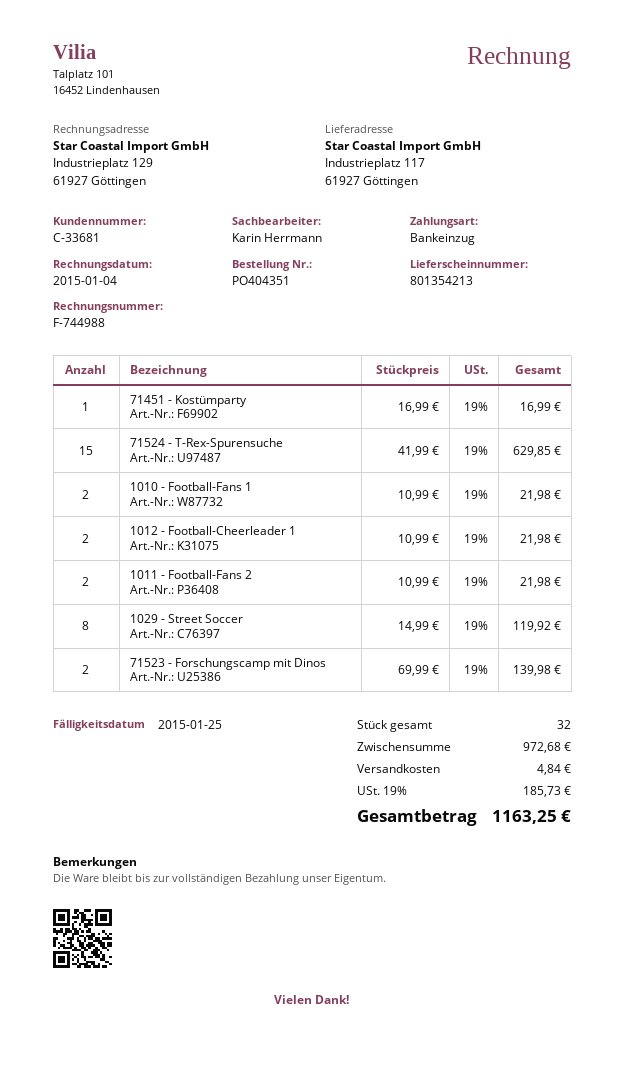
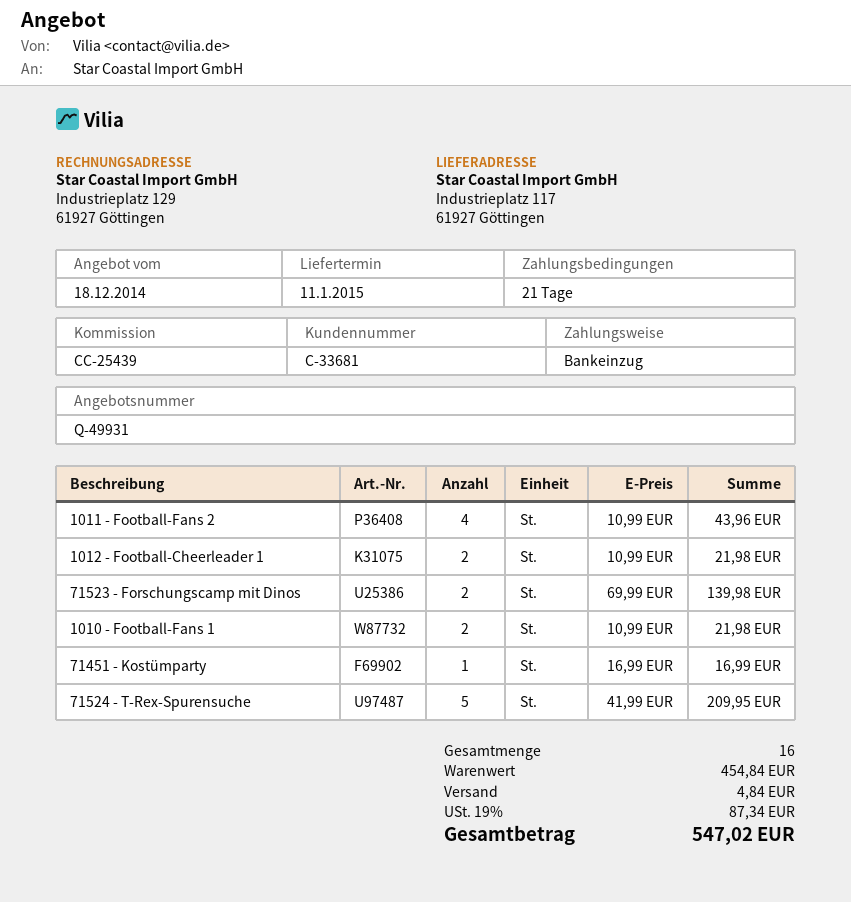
71524 - T-Rex-Spurensuche: 15 x 41.99 = 629.85 -> 5 x 41.99 = 209.95
1011 - Football-Fans 2: 2 x 10.99 = 21.98 -> 4 x 10.99 = 43.96
1029 - Street Soccer: 8 x 14.99 = 119.92 -> none
total quantity: 32 -> 16
subtotal: 972.68 -> 454.84
tax: 19% = 185.73 -> 19% = 87.34
total: 1163.25 -> 547.02

